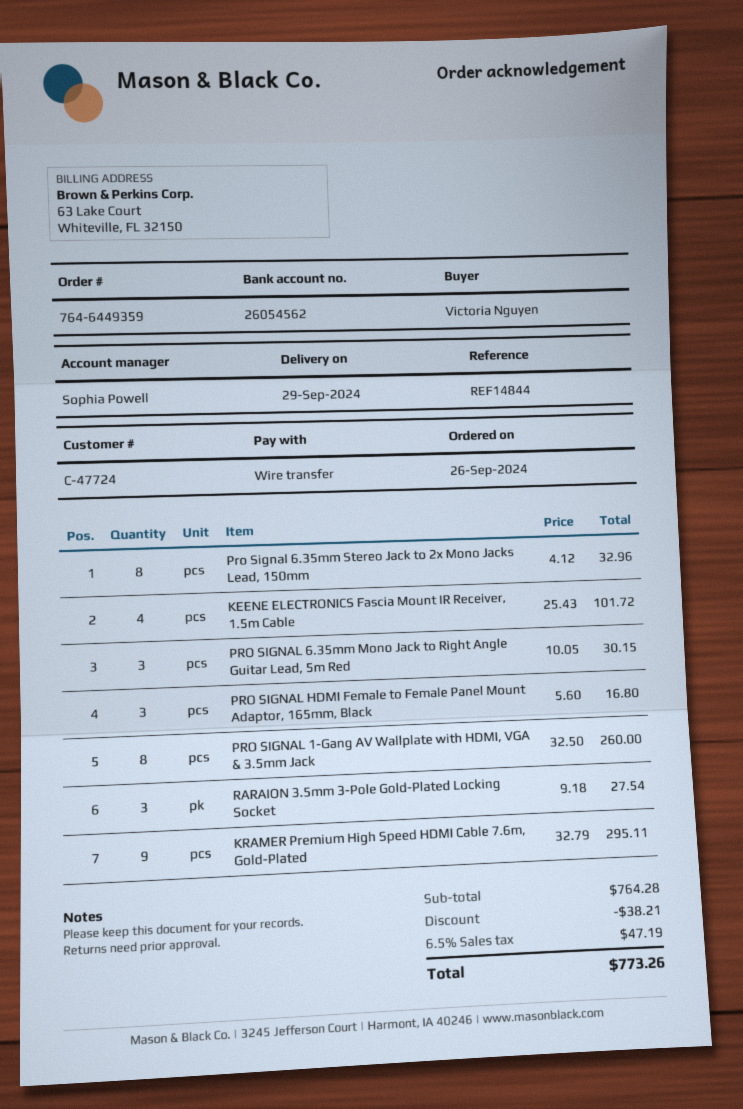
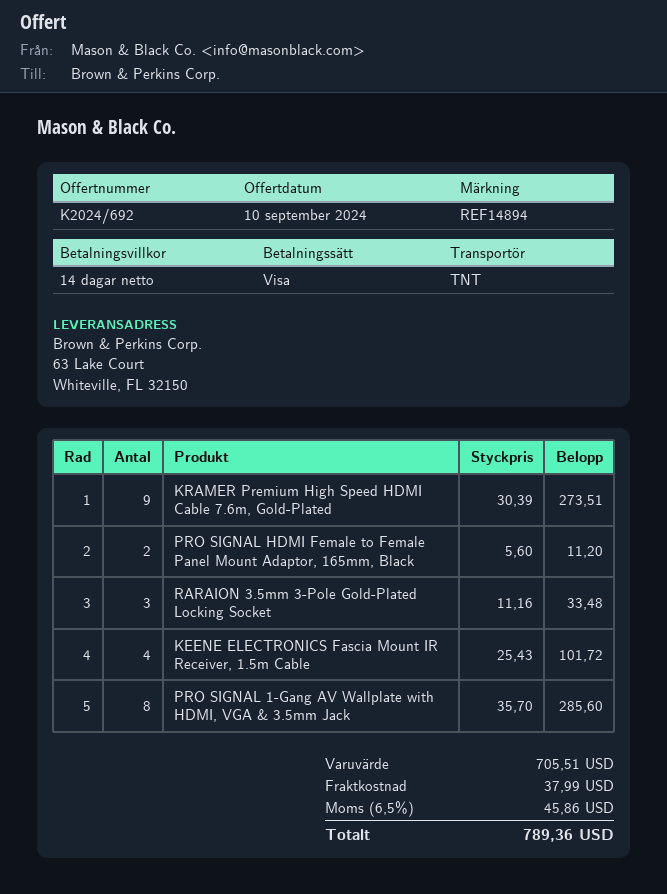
reference: REF14844 -> REF14894
payment method: bank transfer -> Visa
Pro Signal 6.35mm Stereo Jack to 2x Mono Jacks Lead, 150mm: 8 x 4.12 = 32.96 -> none
PRO SIGNAL 6.35mm Mono Jack to Right Angle Guitar Lead, 5m Red: 3 x 10.05 = 30.15 -> none
PRO SIGNAL HDMI Female to Female Panel Mount Adaptor, 165mm, Black: 3 x 5.60 = 16.80 -> 2 x 5.60 = 11.20
PRO SIGNAL 1-Gang AV Wallplate with HDMI, VGA & 3.5mm Jack: 8 x 32.50 = 260.00 -> 8 x 35.70 = 285.60
RARAION 3.5mm 3-Pole Gold-Plated Locking Socket: 3 x 9.18 = 27.54 -> 3 x 11.16 = 33.48
KRAMER Premium High Speed HDMI Cable 7.6m, Gold-Plated: 9 x 32.79 = 295.11 -> 9 x 30.39 = 273.51
subtotal: 764.28 -> 705.51
discount: 38.21 -> none
shipping: none -> 37.99
tax: 6.5% = 47.19 -> 6.5% = 45.86
total: 773.26 -> 789.36

